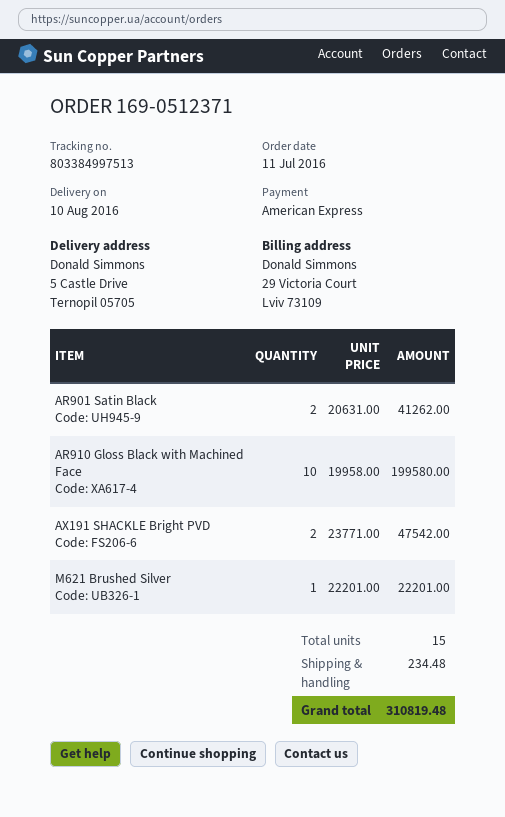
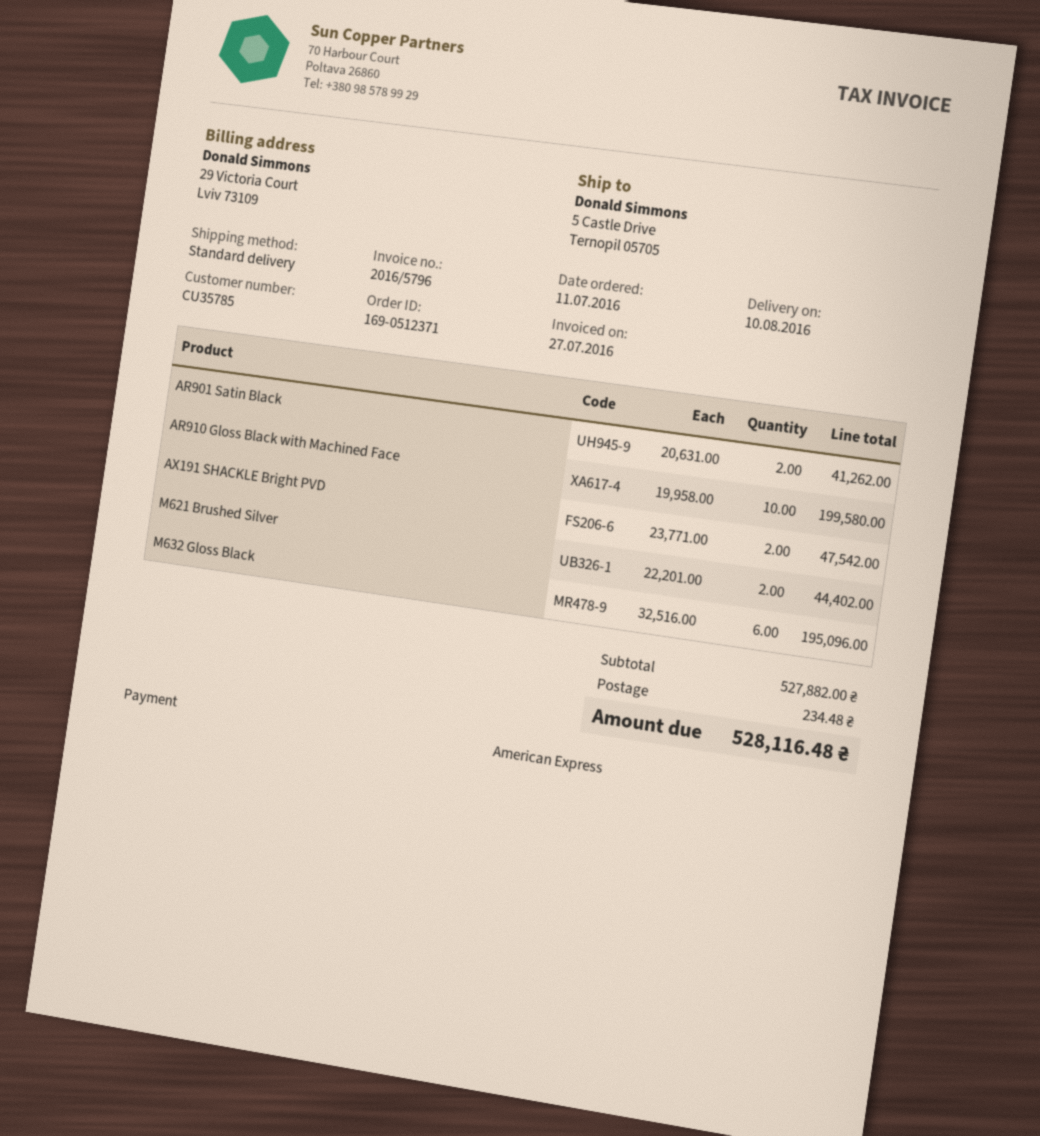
M621 Brushed Silver: 1 x 22201.00 = 22201.00 -> 2 x 22201.00 = 44402.00
M632 Gloss Black: none -> 6 x 32516.00 = 195096.00
total: 310819.48 -> 528116.48

